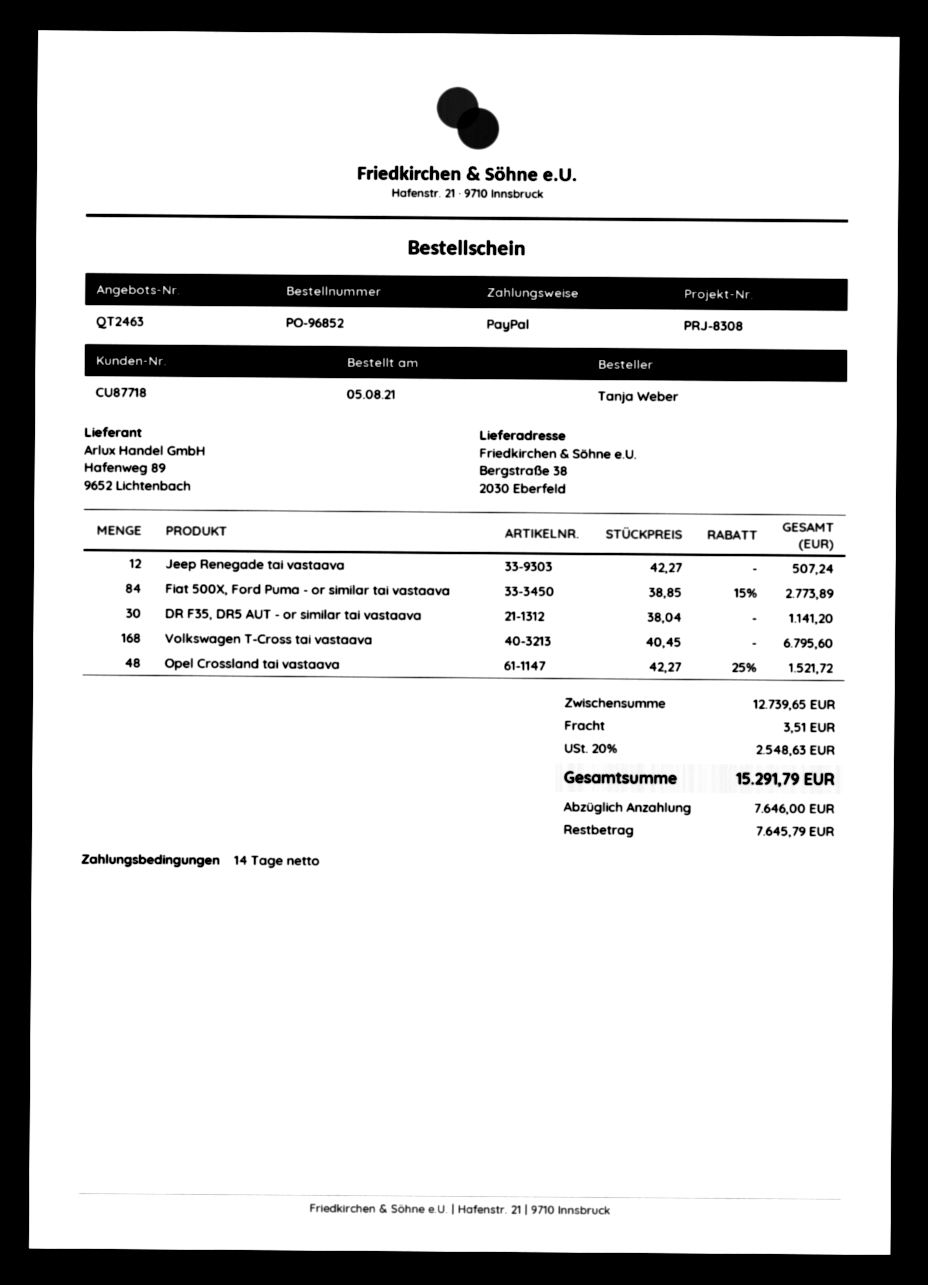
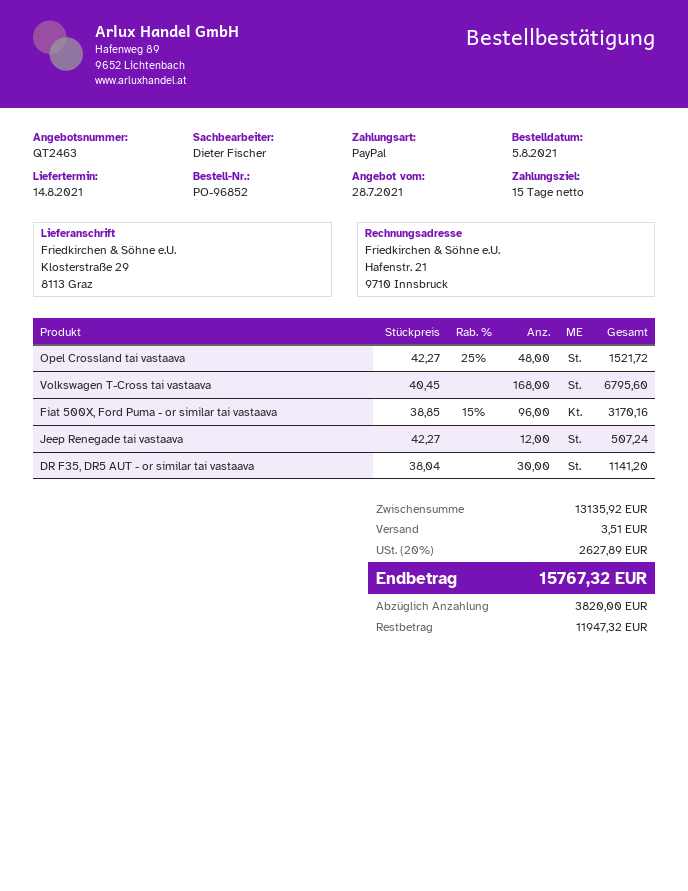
payment terms: 14 days -> 15 days
ship to: Bergstraße 38, 2030 Eberfeld -> Klosterstraße 29, 8113 Graz
Fiat 500X, Ford Puma - or similar tai vastaava: 84 x 38.85 - 15% = 2773.89 -> 96 x 38.85 - 15% = 3170.16
subtotal: 12739.65 -> 13135.92
tax: 20% = 2548.63 -> 20% = 2627.89
total: 15291.79 -> 15767.32
deposit: 7646.00 -> 3820.00
balance: 7645.79 -> 11947.32

